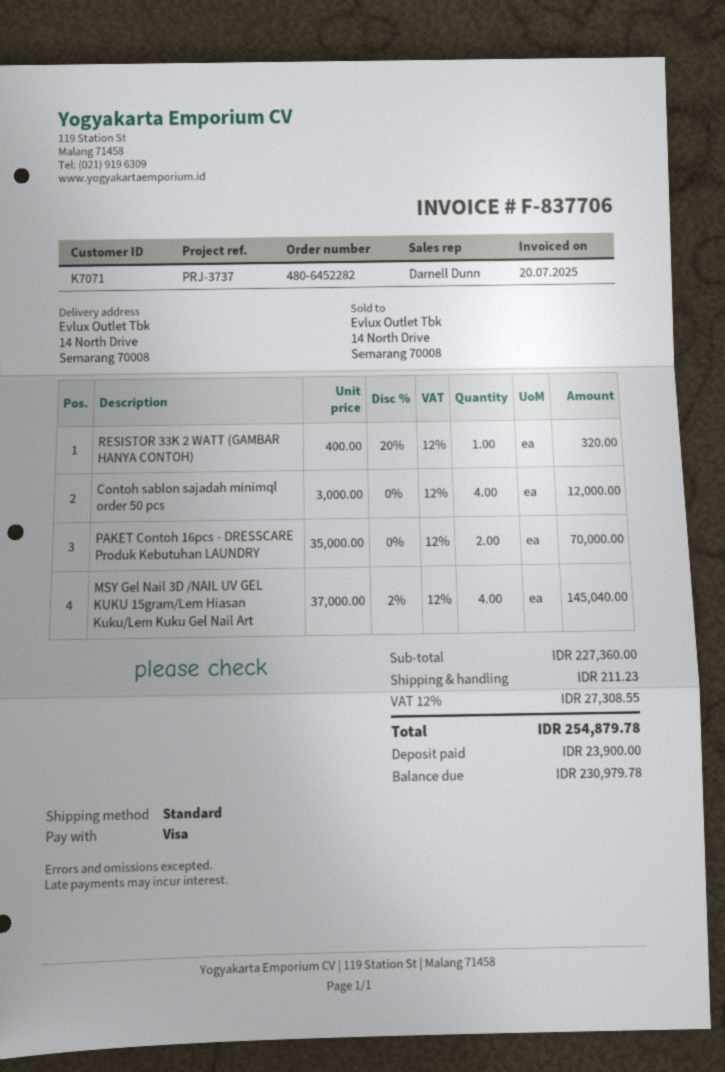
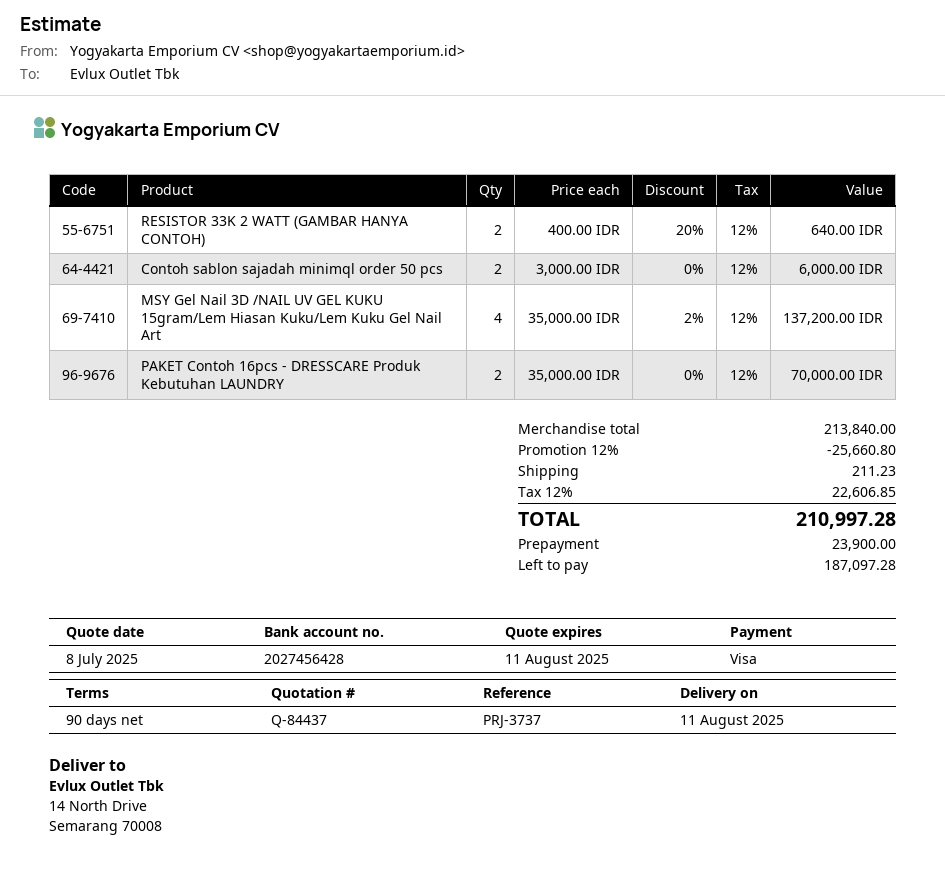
RESISTOR 33K 2 WATT (GAMBAR HANYA CONTOH): 1 x 400.00 - 20% = 320.00 -> 2 x 400.00 - 20% = 640.00
Contoh sablon sajadah minimql order 50 pcs: 4 x 3000.00 = 12000.00 -> 2 x 3000.00 = 6000.00
MSY Gel Nail 3D /NAIL UV GEL KUKU 15gram/Lem Hiasan Kuku/Lem Kuku Gel Nail Art: 4 x 37000.00 - 2% = 145040.00 -> 4 x 35000.00 - 2% = 137200.00
subtotal: 227360.00 -> 213840.00
discount: none -> 12% = 25660.80
tax: 12% = 27308.55 -> 12% = 22606.85
total: 254879.78 -> 210997.28
balance: 230979.78 -> 187097.28

